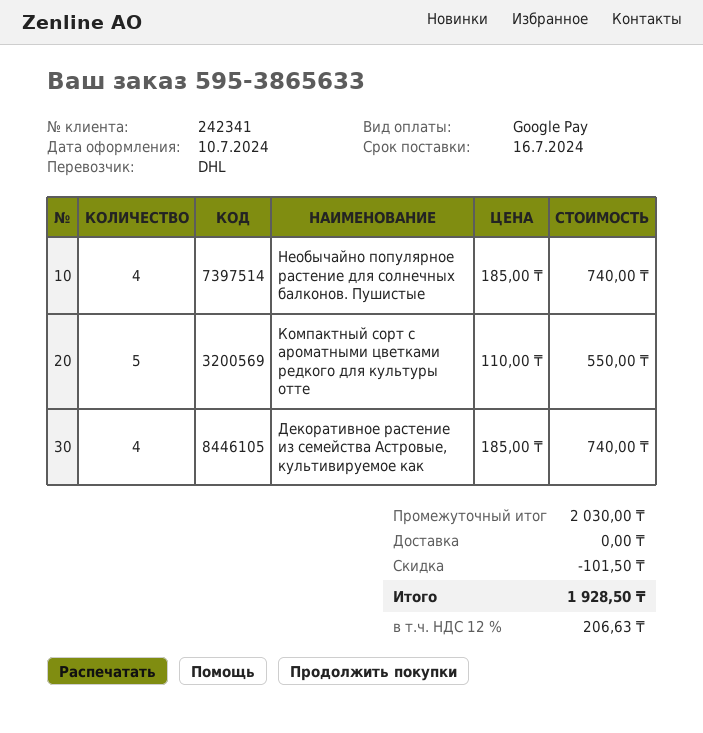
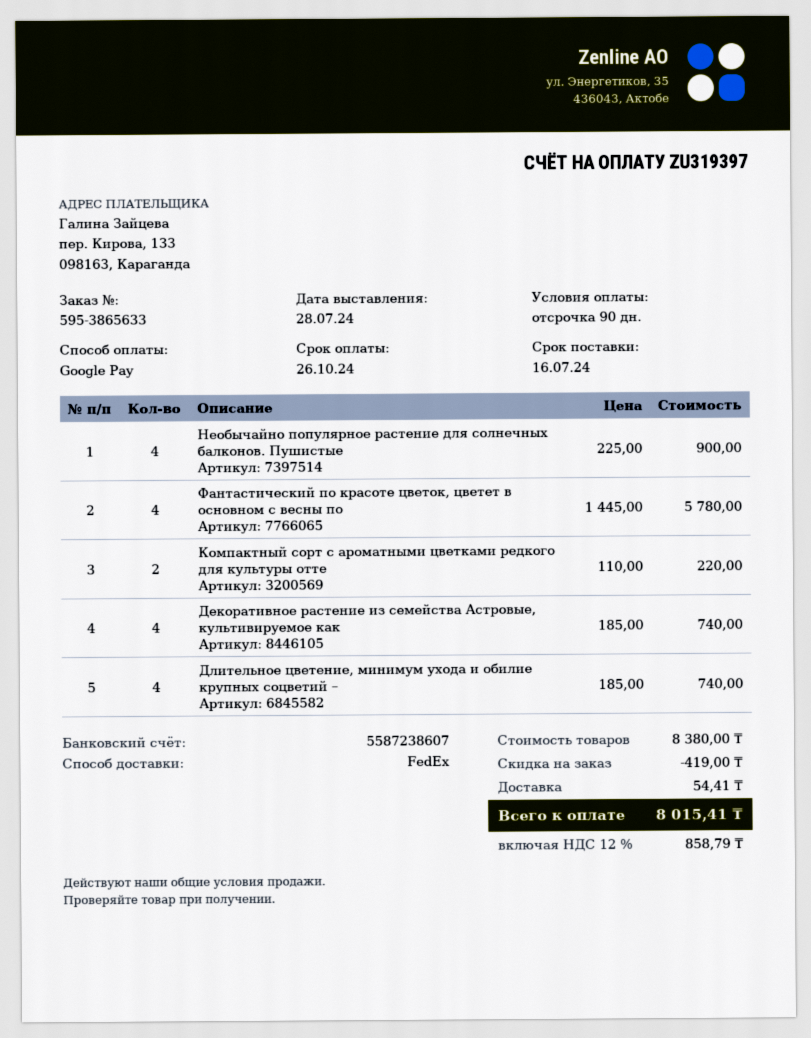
shipping method: DHL -> FedEx
Необычайно популярное растение для солнечных балконов. Пушистые: 4 x 185.00 = 740.00 -> 4 x 225.00 = 900.00
Компактный сорт с ароматными цветками редкого для культуры отте: 5 x 110.00 = 550.00 -> 2 x 110.00 = 220.00
Фантастический по красоте цветок, цветет в основном с весны по: none -> 4 x 1445.00 = 5780.00
Длительное цветение, минимум ухода и обилие крупных соцветий –: none -> 4 x 185.00 = 740.00
subtotal: 2030.00 -> 8380.00
discount: 101.50 -> 419.00
shipping: 0.00 -> 54.41
tax: 12% = 206.63 -> 12% = 858.79
total: 1928.50 -> 8015.41

